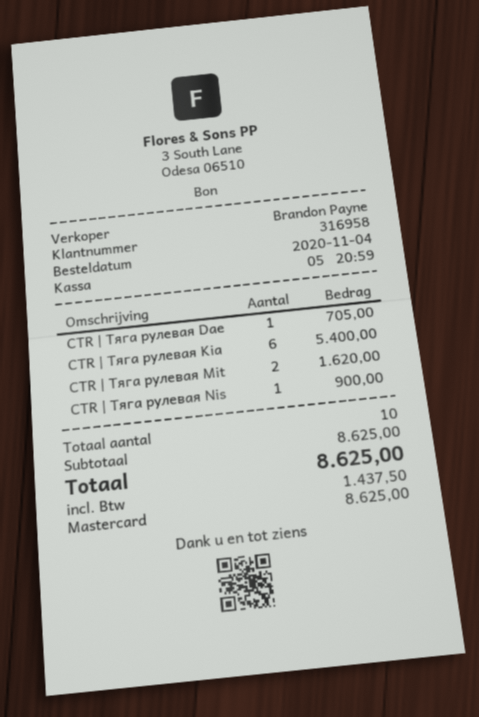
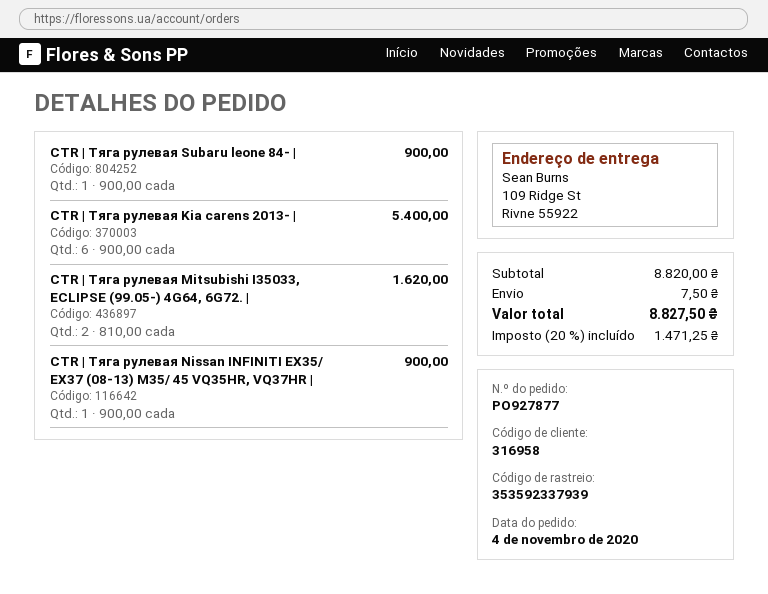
CTR | Тяга рулевая Dae: 1 for 705.00 -> none
CTR | Тяга рулевая Subaru leone 84- |: none -> 1 for 900.00
subtotal: 8625.00 -> 8820.00
shipping: none -> 7.50
tax: 1437.50 -> 1471.25
total: 8625.00 -> 8827.50

